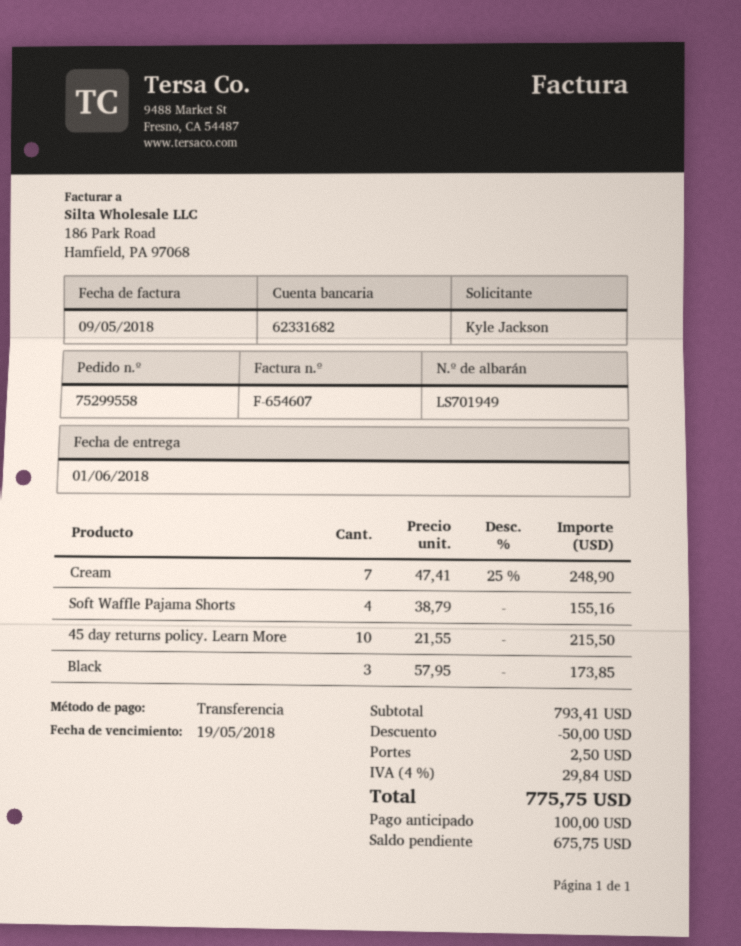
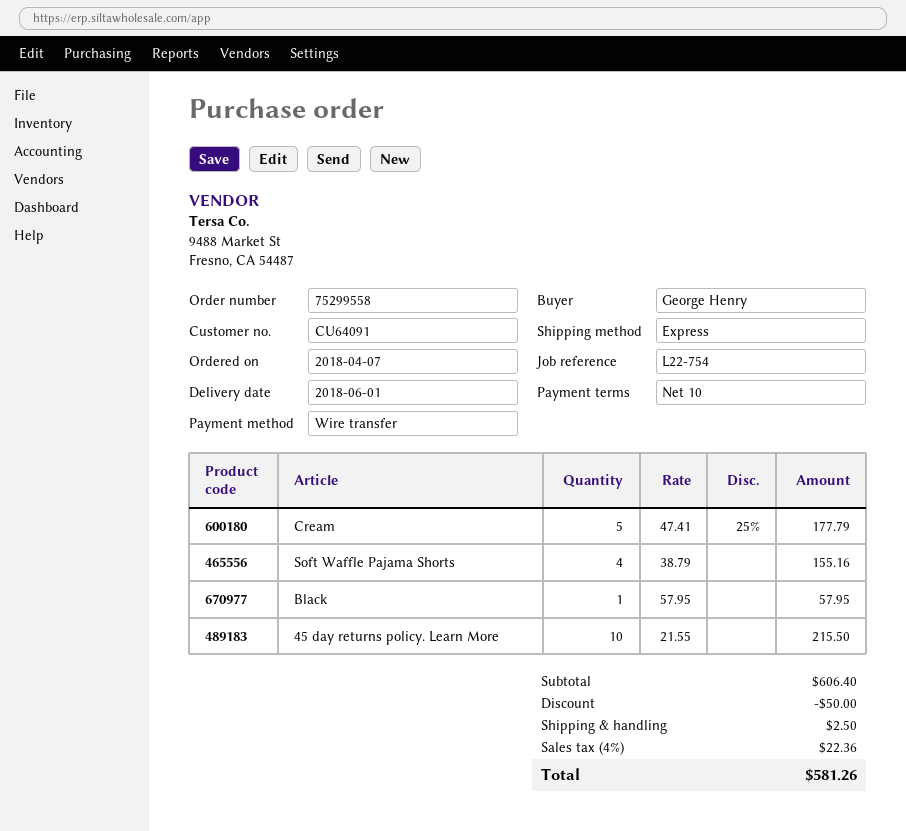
ordered by: Kyle Jackson -> George Henry
Cream: 7 x 47.41 - 25% = 248.90 -> 5 x 47.41 - 25% = 177.79
Black: 3 x 57.95 = 173.85 -> 1 x 57.95 = 57.95
subtotal: 793.41 -> 606.40
tax: 4% = 29.84 -> 4% = 22.36
total: 775.75 -> 581.26

